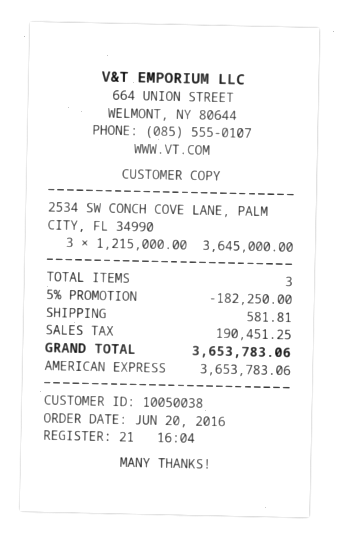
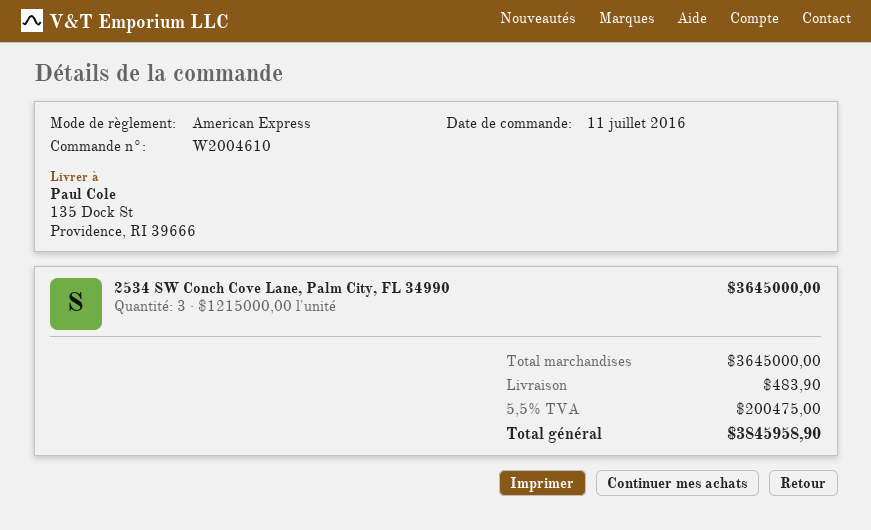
order date: 2016-06-20 -> 2016-07-11
discount: 5% = 182250.00 -> none
shipping: 581.81 -> 483.90
tax: 190451.25 -> 200475.00
total: 3653783.06 -> 3845958.90

